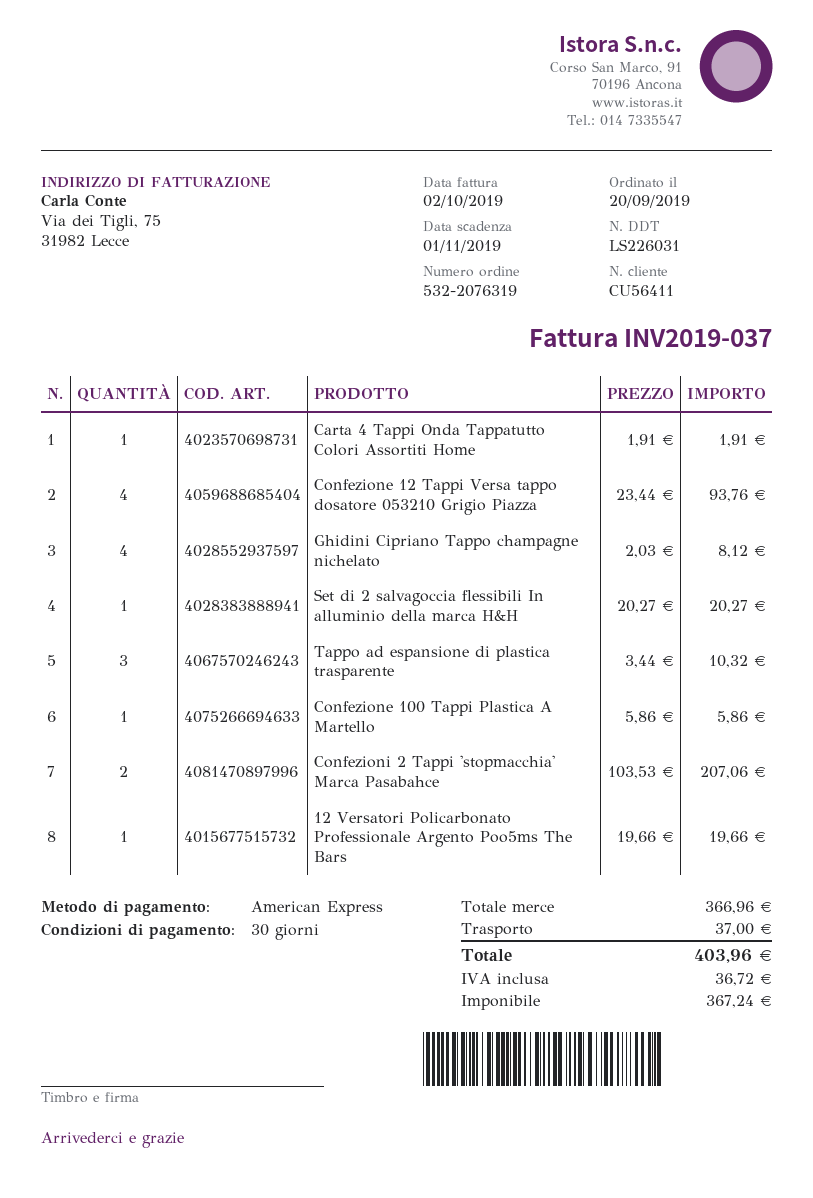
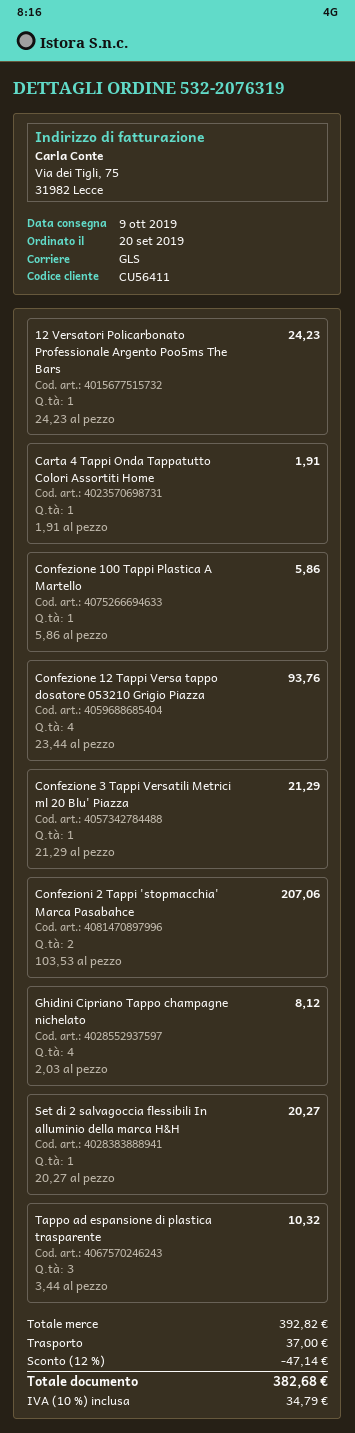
12 Versatori Policarbonato Professionale Argento Poo5ms The Bars: 1 x 19.66 = 19.66 -> 1 x 24.23 = 24.23
Confezione 3 Tappi Versatili Metrici ml 20 Blu' Piazza: none -> 1 x 21.29 = 21.29
subtotal: 366.96 -> 392.82
discount: none -> 12% = 47.14
tax: 36.72 -> 34.79
total: 403.96 -> 382.68

